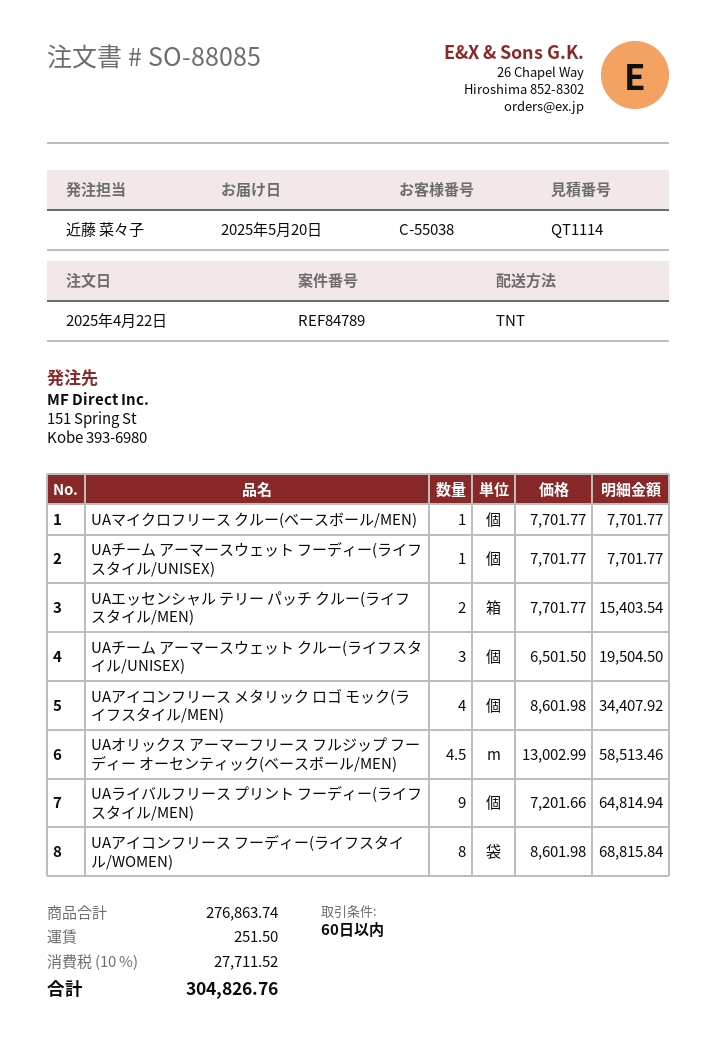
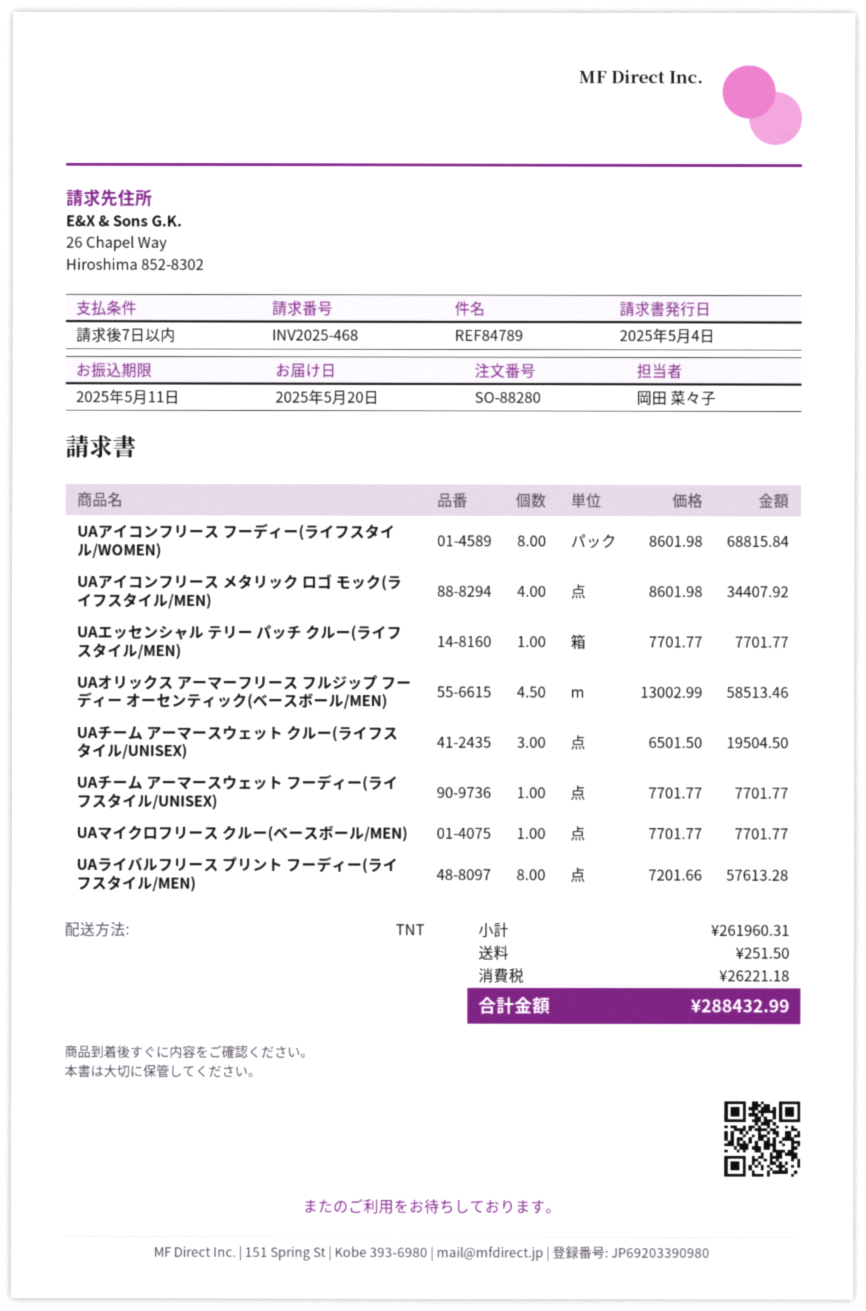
order number: SO-88085 -> SO-88280
payment terms: 60 days -> 7 days
UAエッセンシャル テリー パッチ クルー(ライフスタイル/MEN): 2 x 7701.77 = 15403.54 -> 1 x 7701.77 = 7701.77
UAライバルフリース プリント フーディー(ライフスタイル/MEN): 9 x 7201.66 = 64814.94 -> 8 x 7201.66 = 57613.28
subtotal: 276863.74 -> 261960.31
tax: 27711.52 -> 26221.18
total: 304826.76 -> 288432.99

